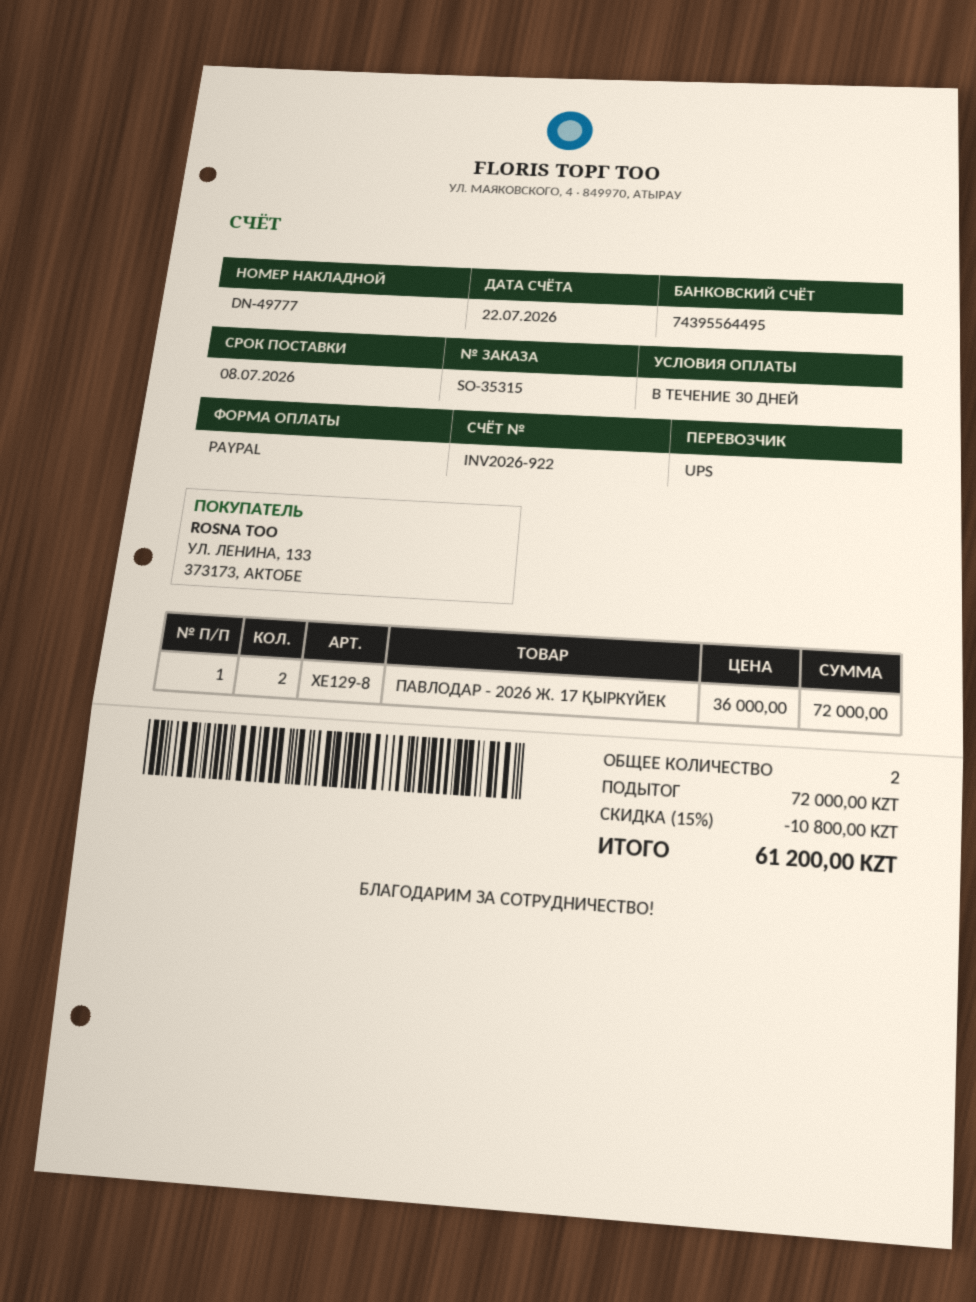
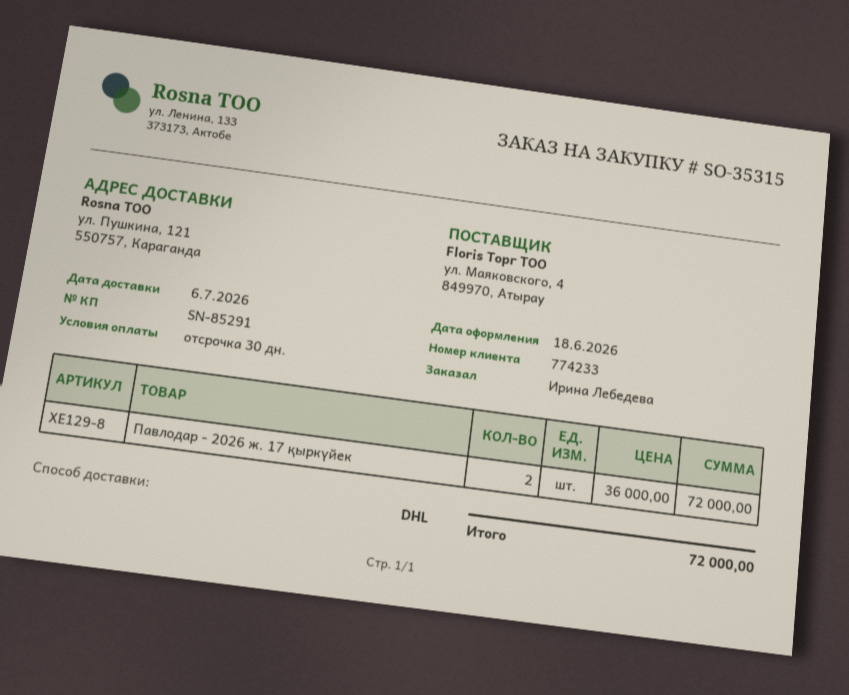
delivery date: 2026-07-08 -> 2026-07-06
shipping method: UPS -> DHL
discount: 15% = 10800.00 -> none
total: 61200.00 -> 72000.00

